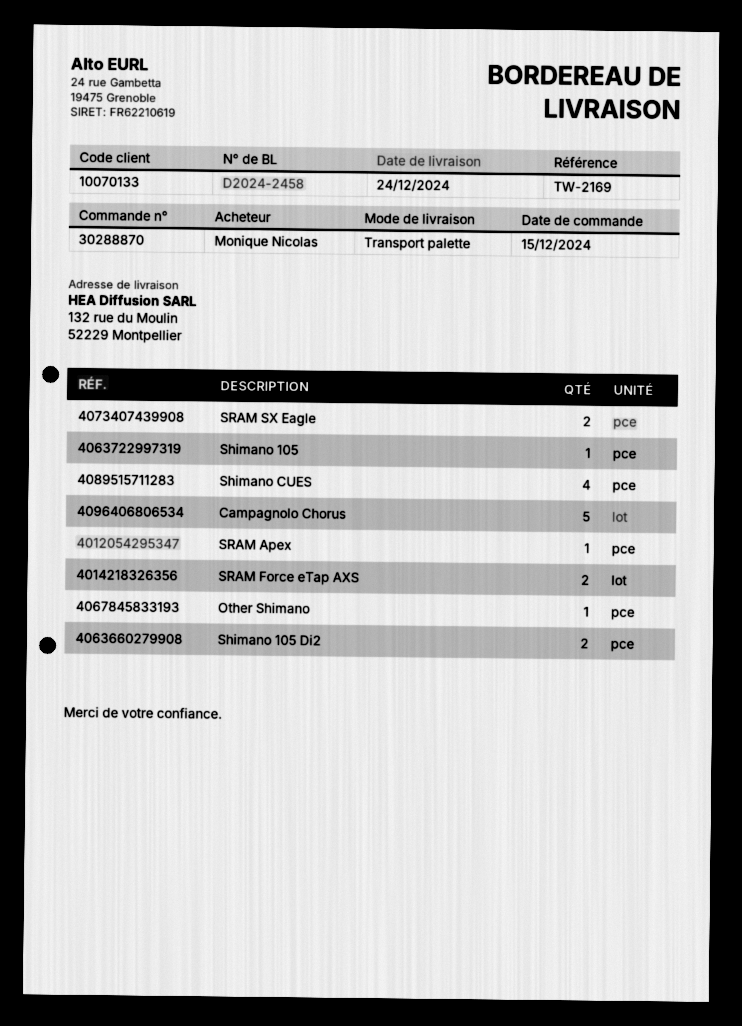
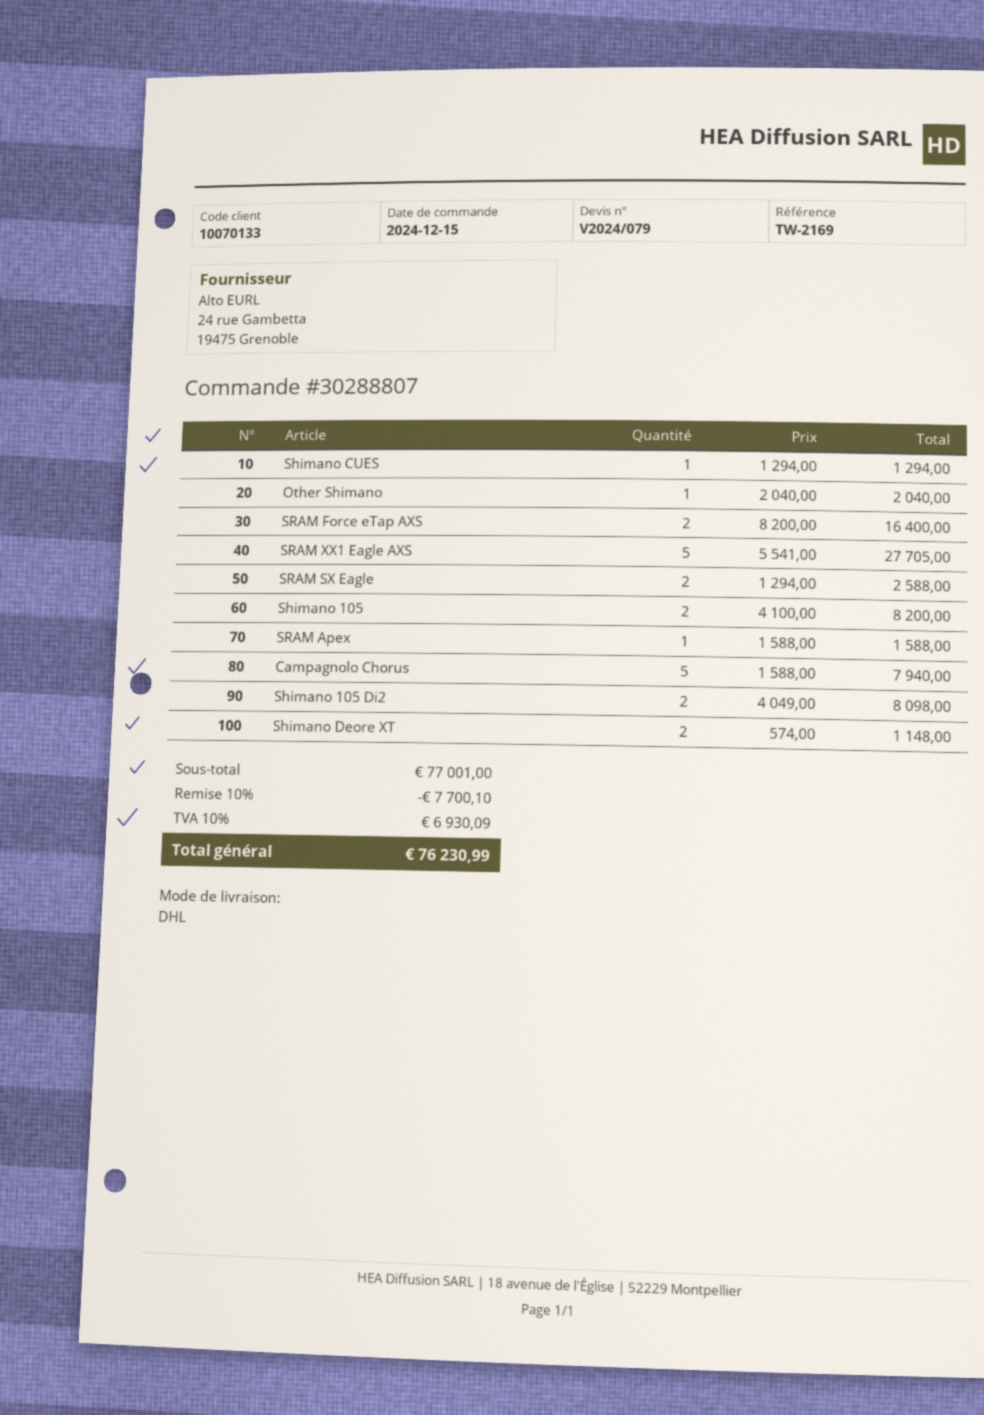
order number: 30288870 -> 30288807
shipping method: pallet freight -> DHL
Shimano 105: 1 -> 2
Shimano CUES: 4 -> 1
SRAM XX1 Eagle AXS: none -> 5
Shimano Deore XT: none -> 2

